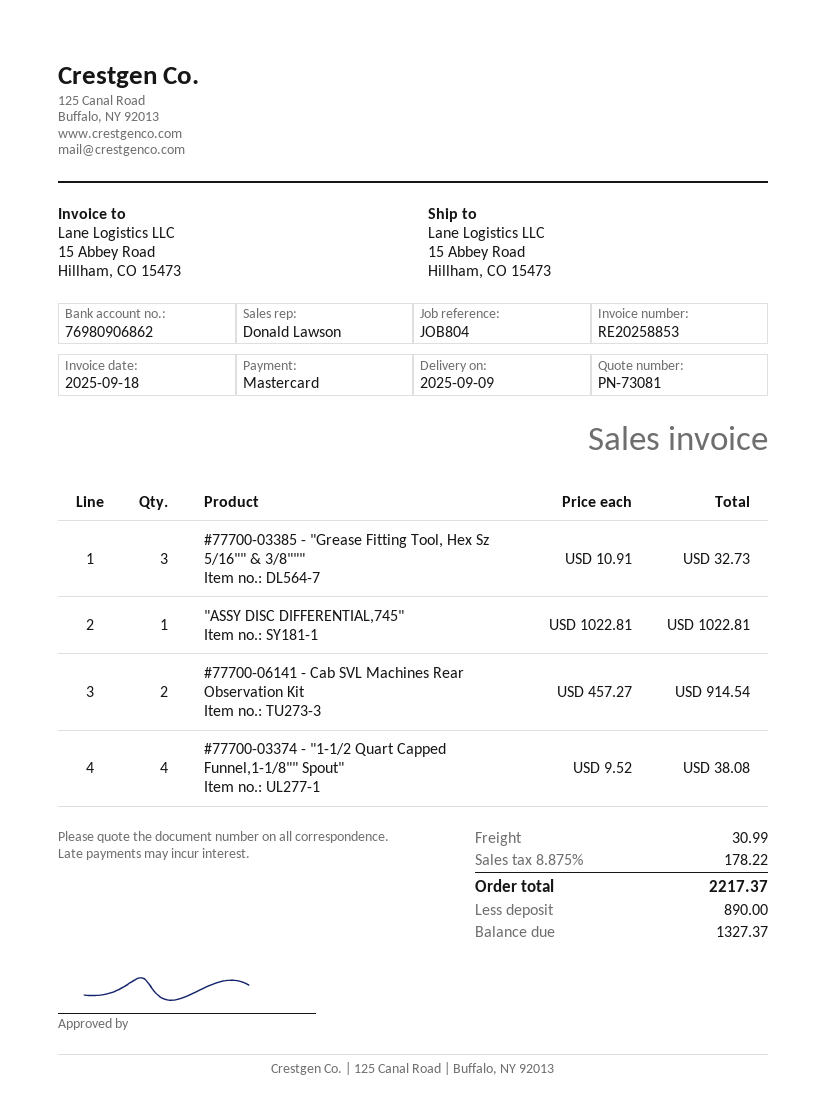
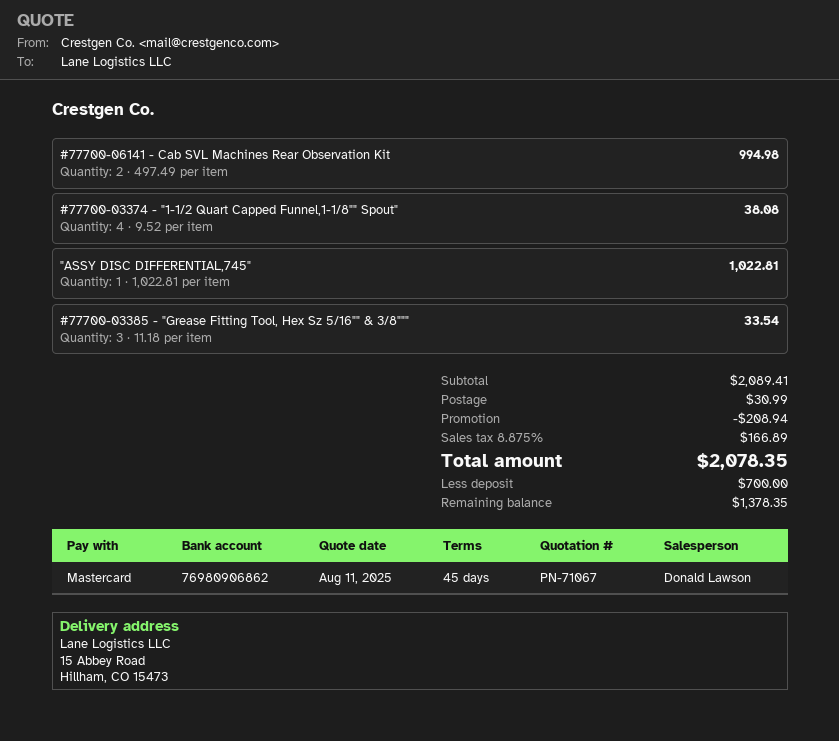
quote number: PN-73081 -> PN-71067
#77700-03385 - "Grease Fitting Tool, Hex Sz 5/16"" & 3/8""": 3 x 10.91 = 32.73 -> 3 x 11.18 = 33.54
#77700-06141 - Cab SVL Machines Rear Observation Kit: 2 x 457.27 = 914.54 -> 2 x 497.49 = 994.98
discount: none -> 208.94
tax: 8.875% = 178.22 -> 8.875% = 166.89
total: 2217.37 -> 2078.35
deposit: 890.00 -> 700.00
balance: 1327.37 -> 1378.35

